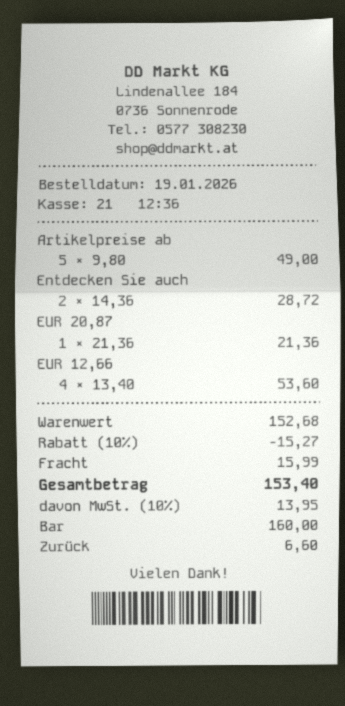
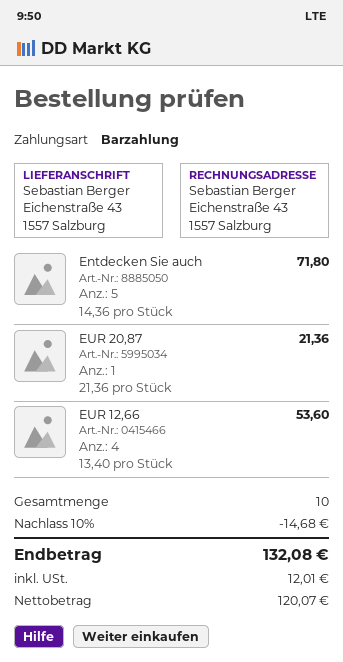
Artikelpreise ab: 5 x 9.80 = 49.00 -> none
Entdecken Sie auch: 2 x 14.36 = 28.72 -> 5 x 14.36 = 71.80
discount: 10% = 15.27 -> 10% = 14.68
shipping: 15.99 -> none
tax: 13.95 -> 12.01
total: 153.40 -> 132.08

